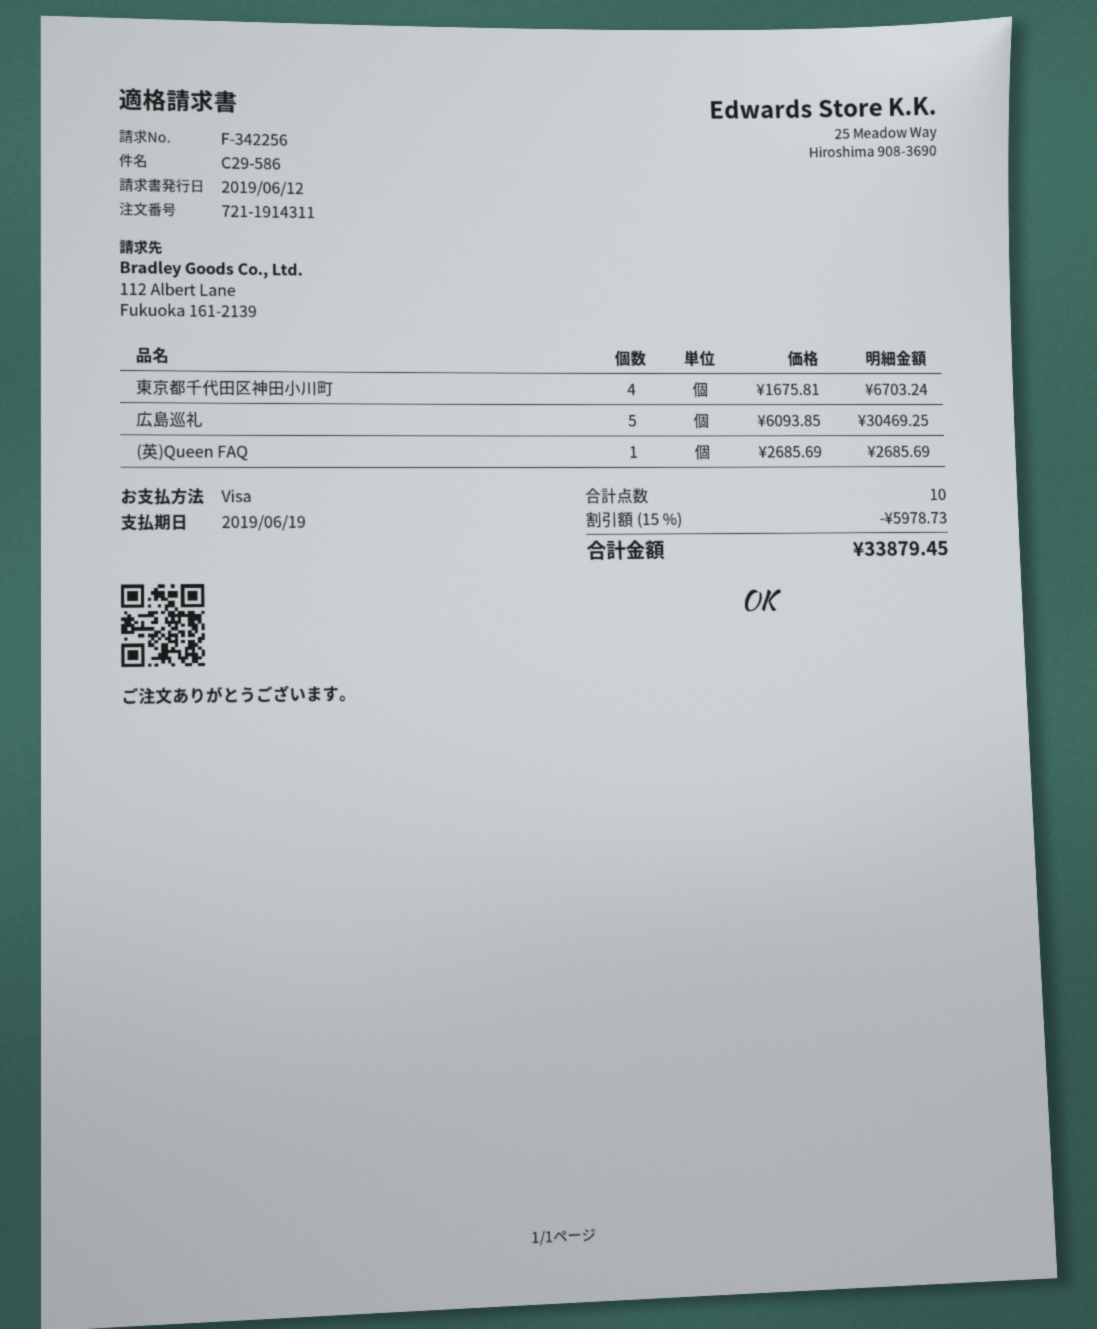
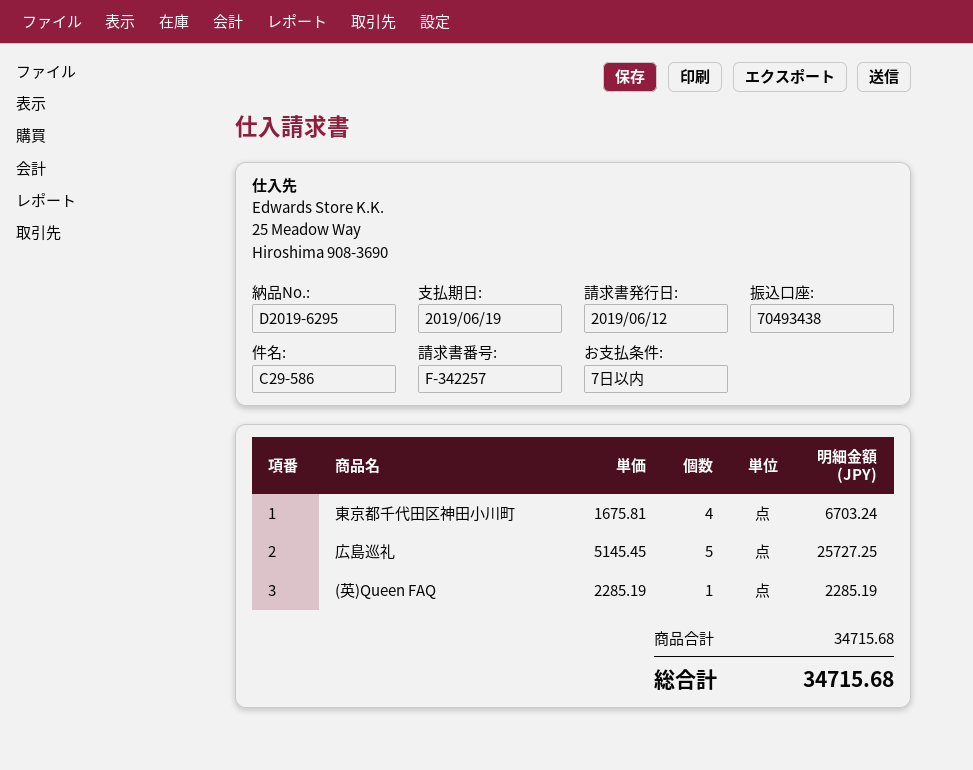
invoice number: F-342256 -> F-342257
広島巡礼: 5 x 6093.85 = 30469.25 -> 5 x 5145.45 = 25727.25
(英)Queen FAQ: 1 x 2685.69 = 2685.69 -> 1 x 2285.19 = 2285.19
discount: 15% = 5978.73 -> none
total: 33879.45 -> 34715.68

